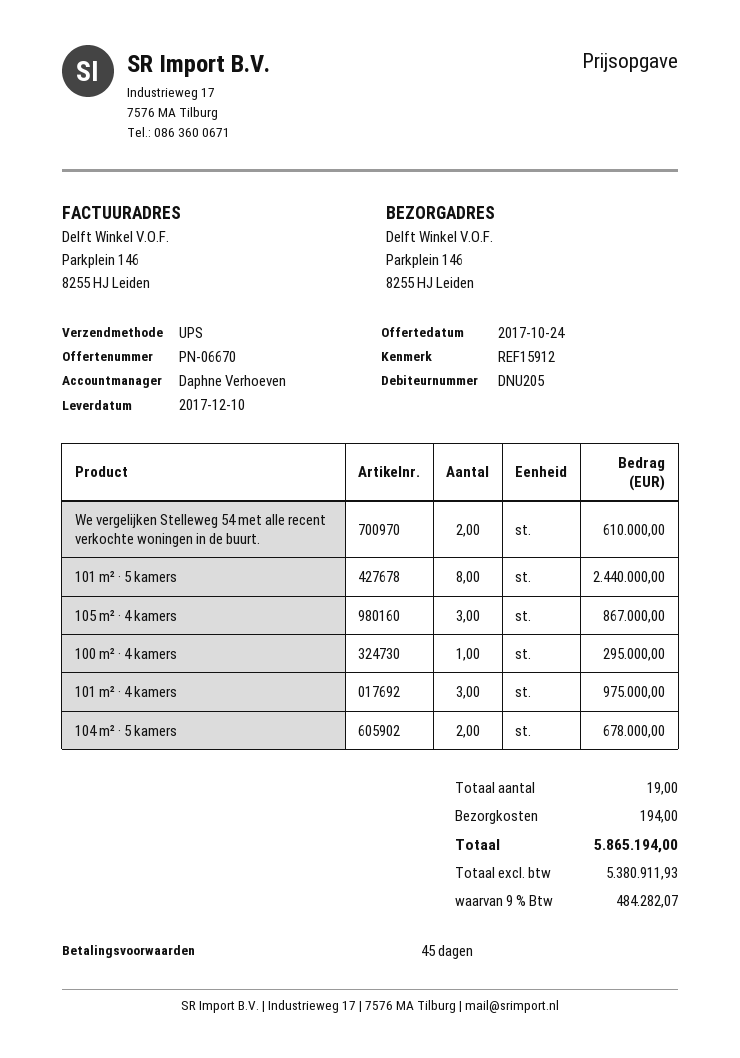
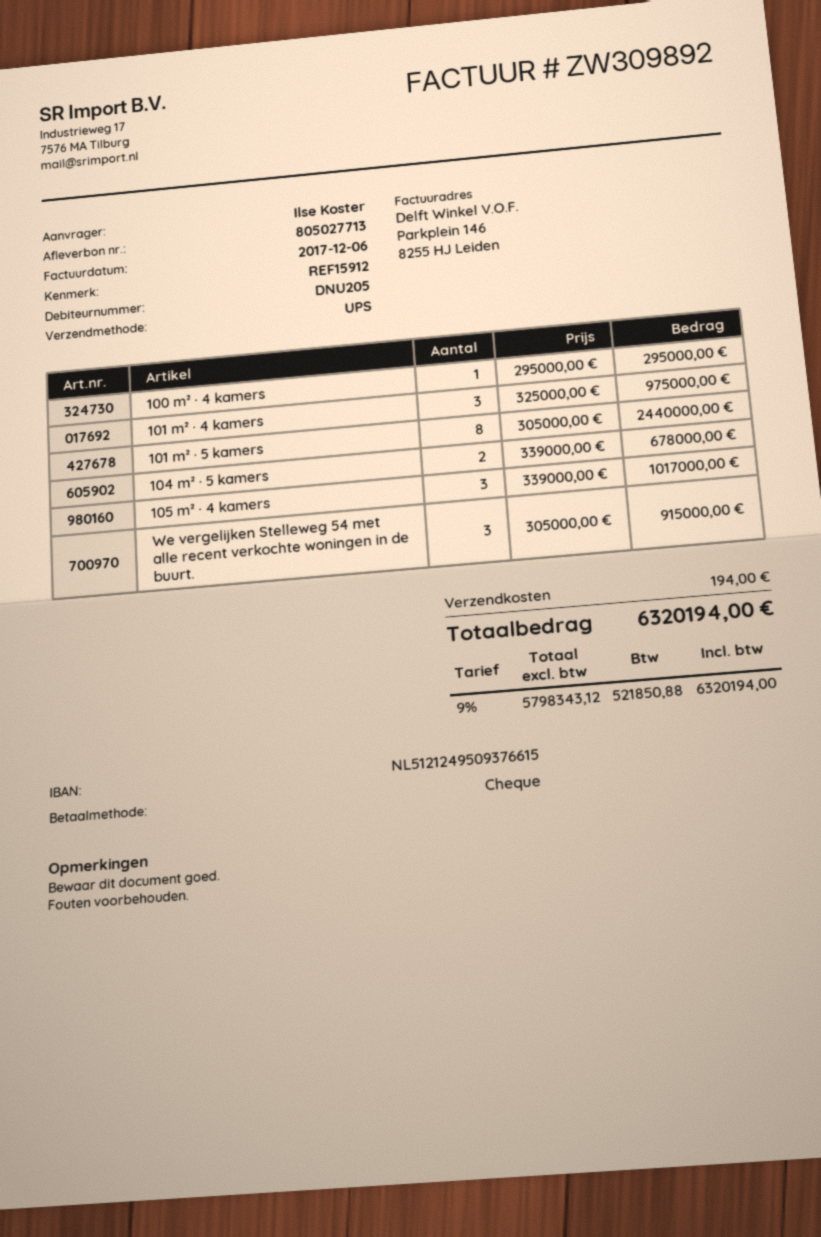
We vergelijken Stelleweg 54 met alle recent verkochte woningen in de buurt.: 2 for 610000.00 -> 3 for 915000.00
105 m² · 4 kamers: 3 for 867000.00 -> 3 for 1017000.00
net: 5380911.93 -> 5798343.12
tax: 9% = 484282.07 -> 9% = 521850.88
total: 5865194.00 -> 6320194.00

